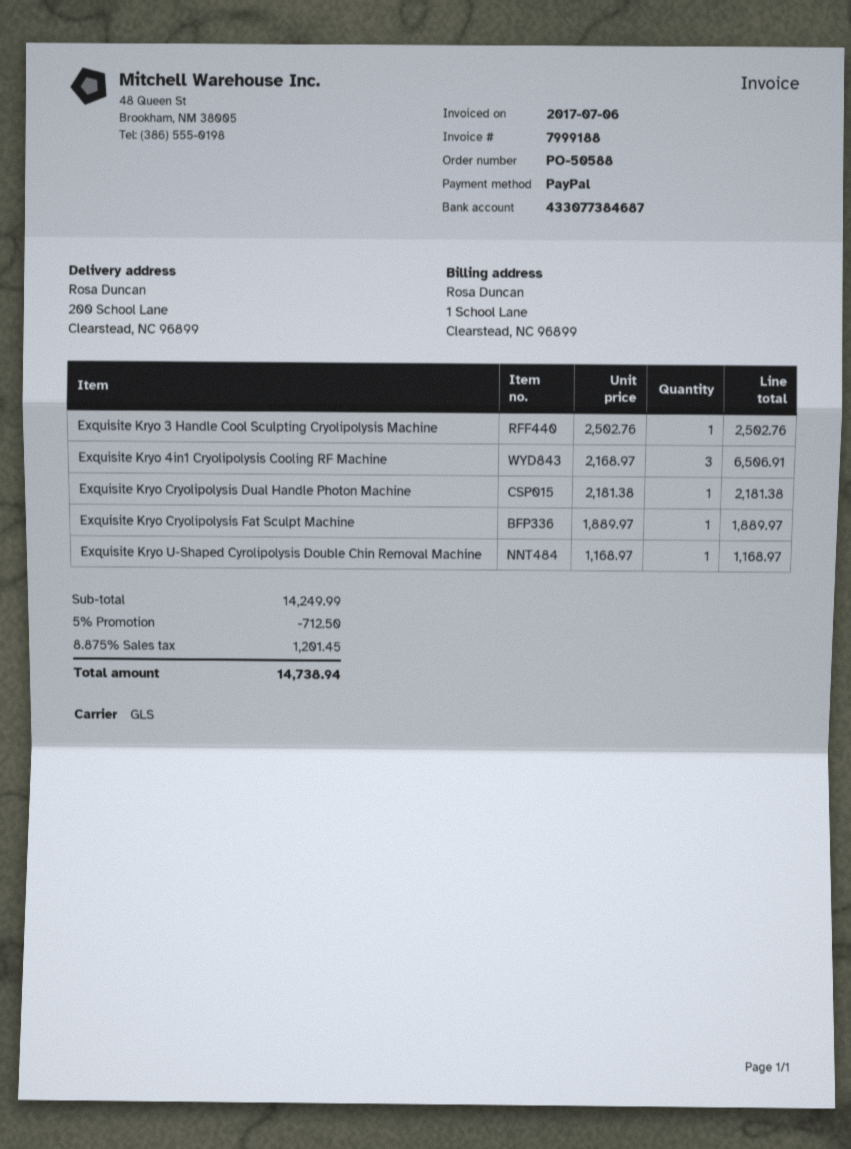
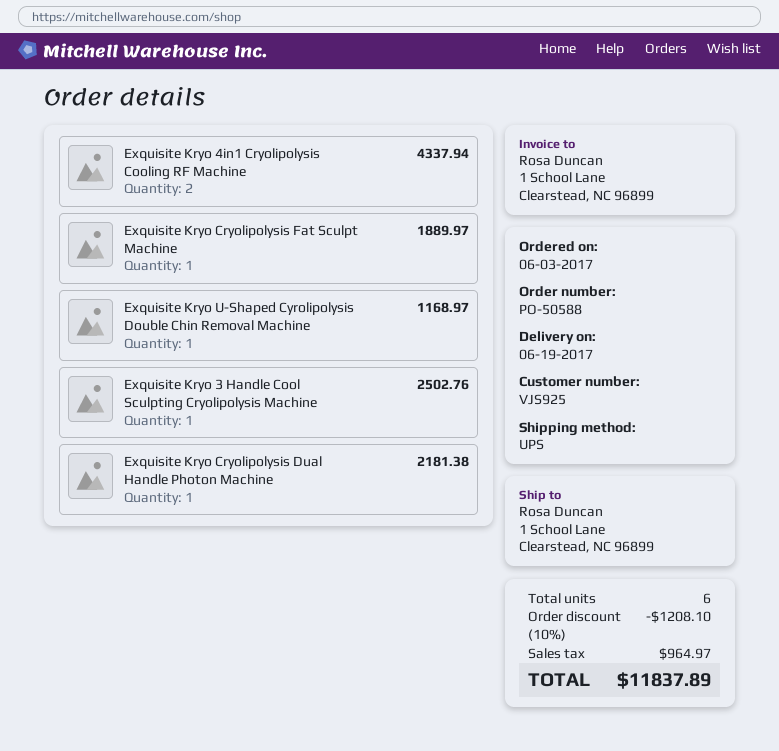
shipping method: GLS -> UPS
ship to: 200 School Lane, Clearstead, NC 96899 -> 1 School Lane, Clearstead, NC 96899
Exquisite Kryo 4in1 Cryolipolysis Cooling RF Machine: 3 for 6506.91 -> 2 for 4337.94
discount: 5% = 712.50 -> 10% = 1208.10
tax: 1201.45 -> 964.97
total: 14738.94 -> 11837.89

